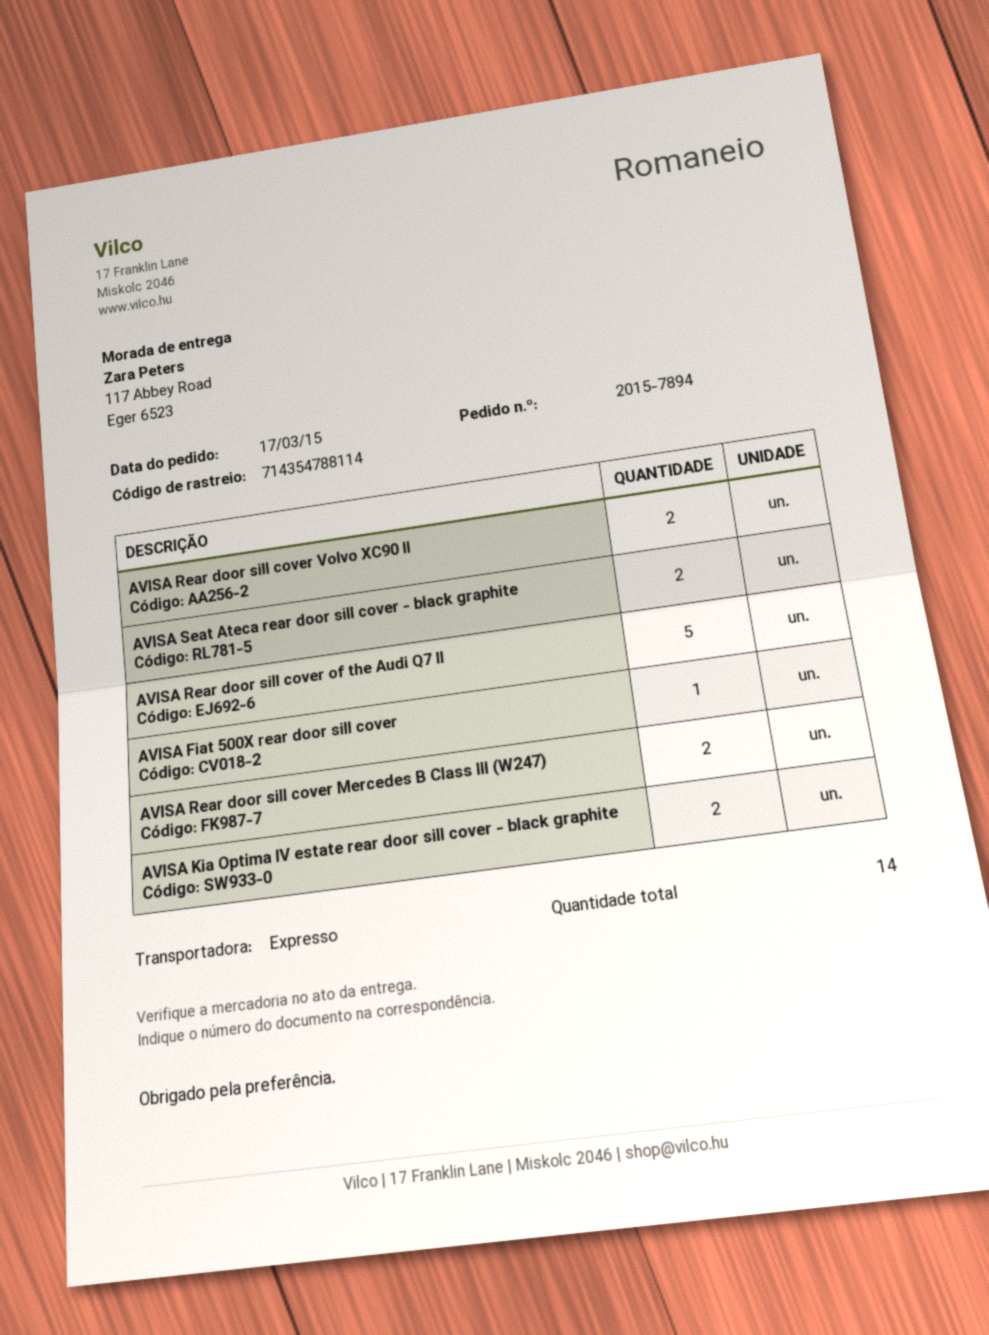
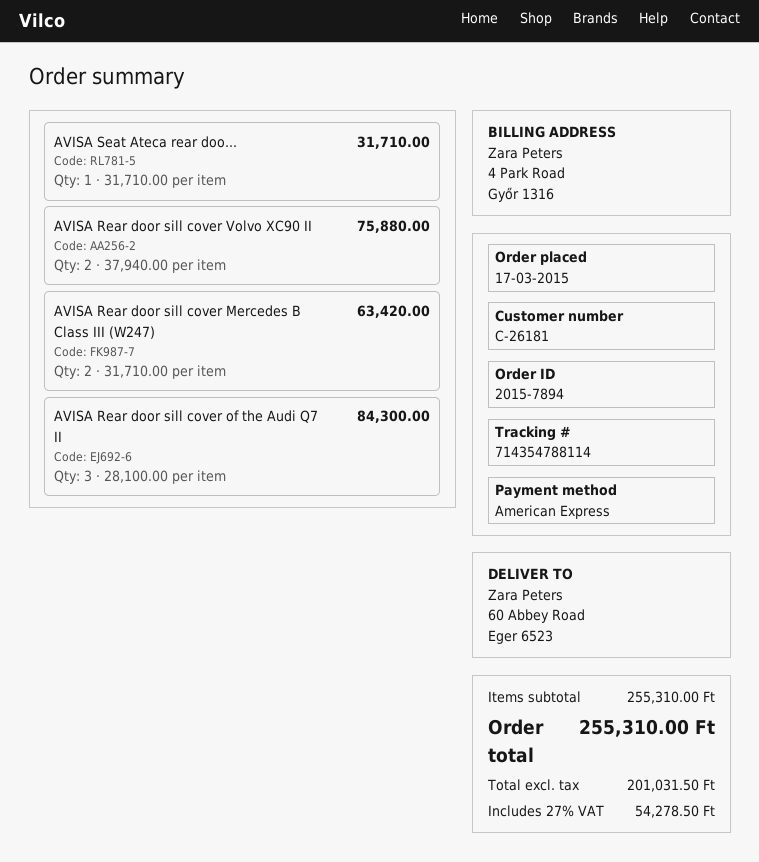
ship to: 117 Abbey Road, Eger 6523 -> 60 Abbey Road, Eger 6523
AVISA Seat Ateca rear door sill cover - black graphite: 2 -> 1
AVISA Rear door sill cover of the Audi Q7 II: 5 -> 3
AVISA Fiat 500X rear door sill cover: 1 -> none
AVISA Kia Optima IV estate rear door sill cover - black graphite: 2 -> none

